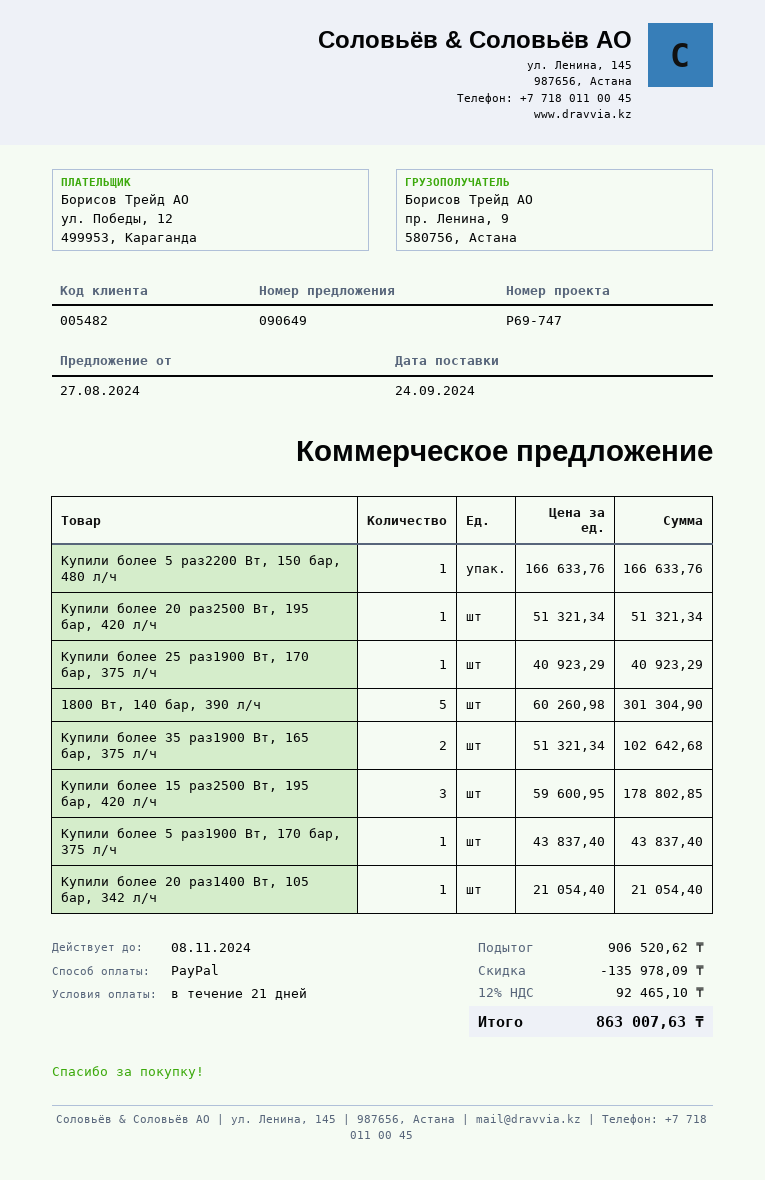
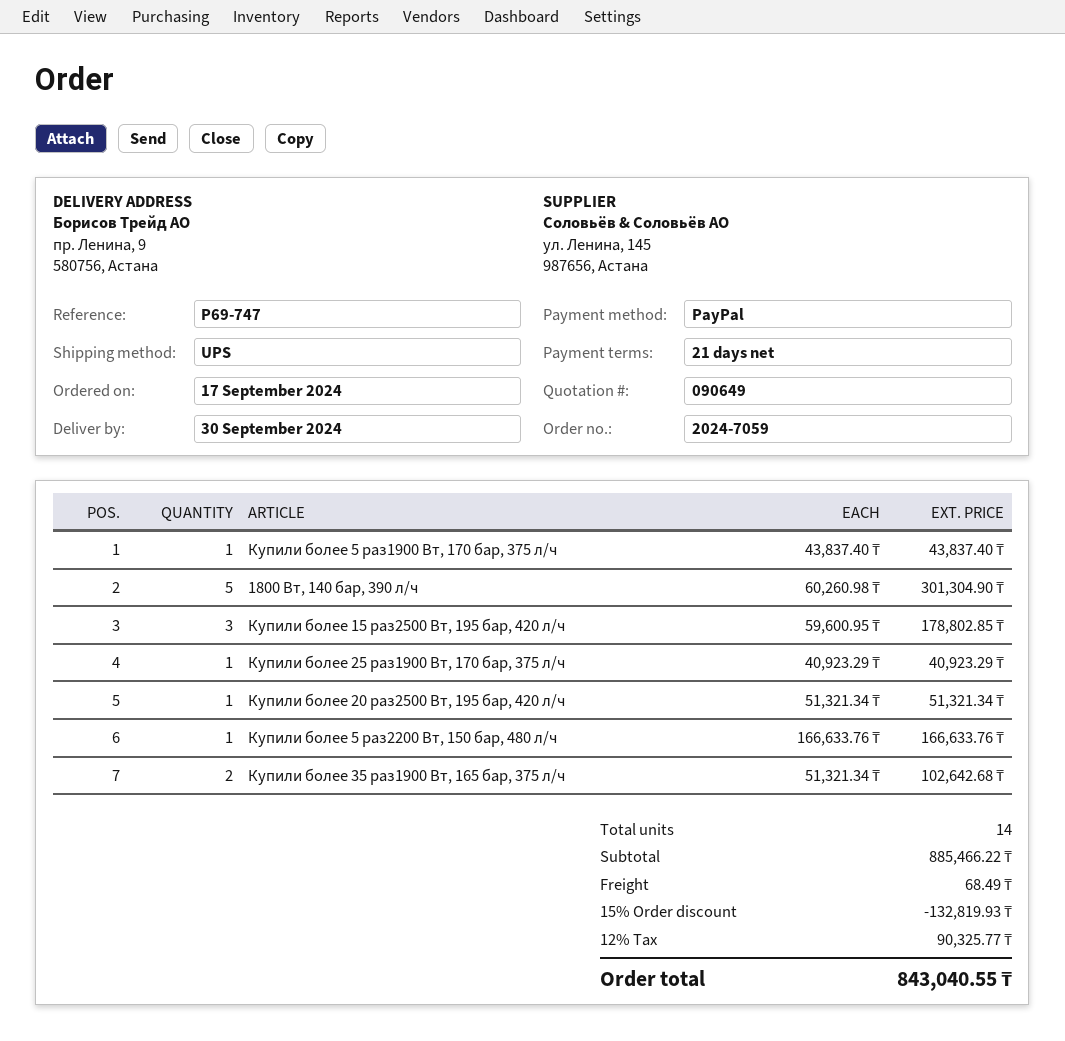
delivery date: 2024-09-24 -> 2024-09-30
Купили более 20 раз1400 Вт, 105 бар, 342 л/ч: 1 x 21054.40 = 21054.40 -> none
subtotal: 906520.62 -> 885466.22
discount: 135978.09 -> 132819.93
shipping: none -> 68.49
tax: 12% = 92465.10 -> 12% = 90325.77
total: 863007.63 -> 843040.55

